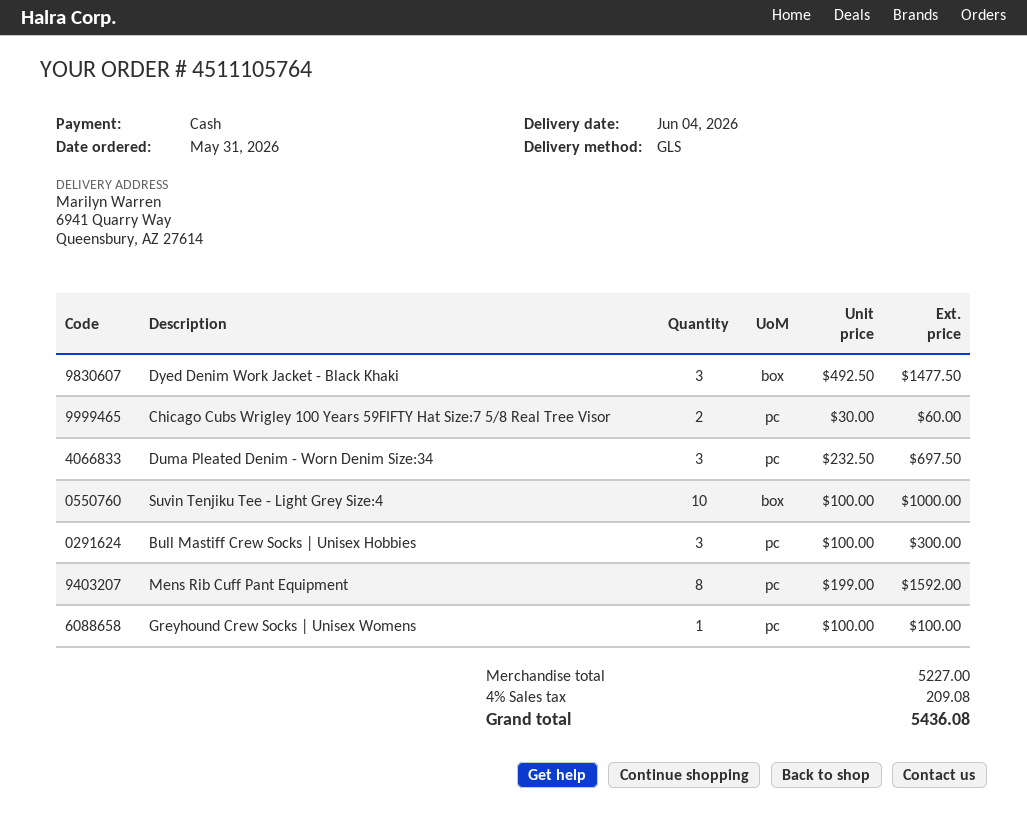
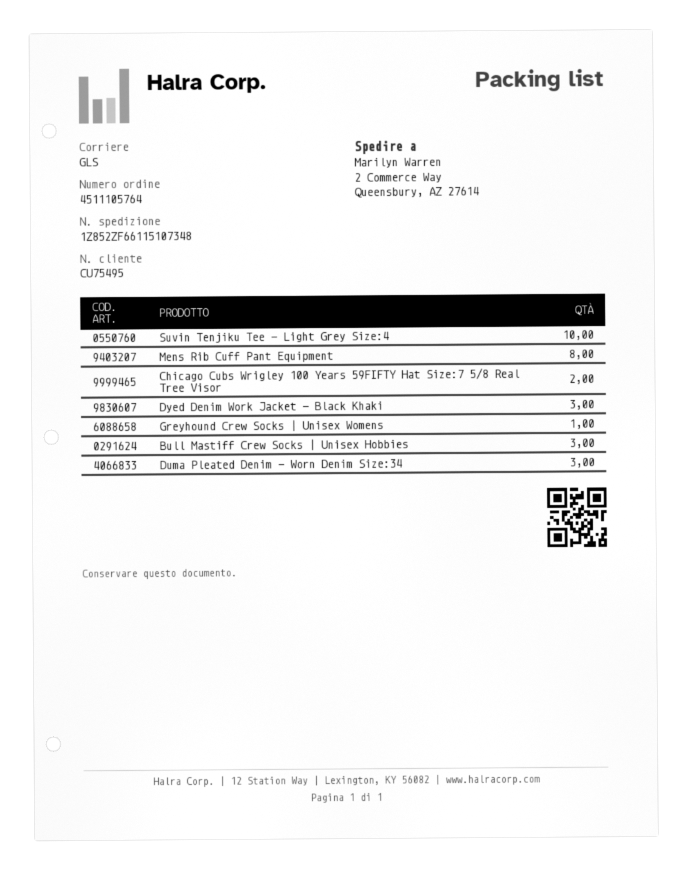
ship to: 6941 Quarry Way, Queensbury, AZ 27614 -> 2 Commerce Way, Queensbury, AZ 27614

